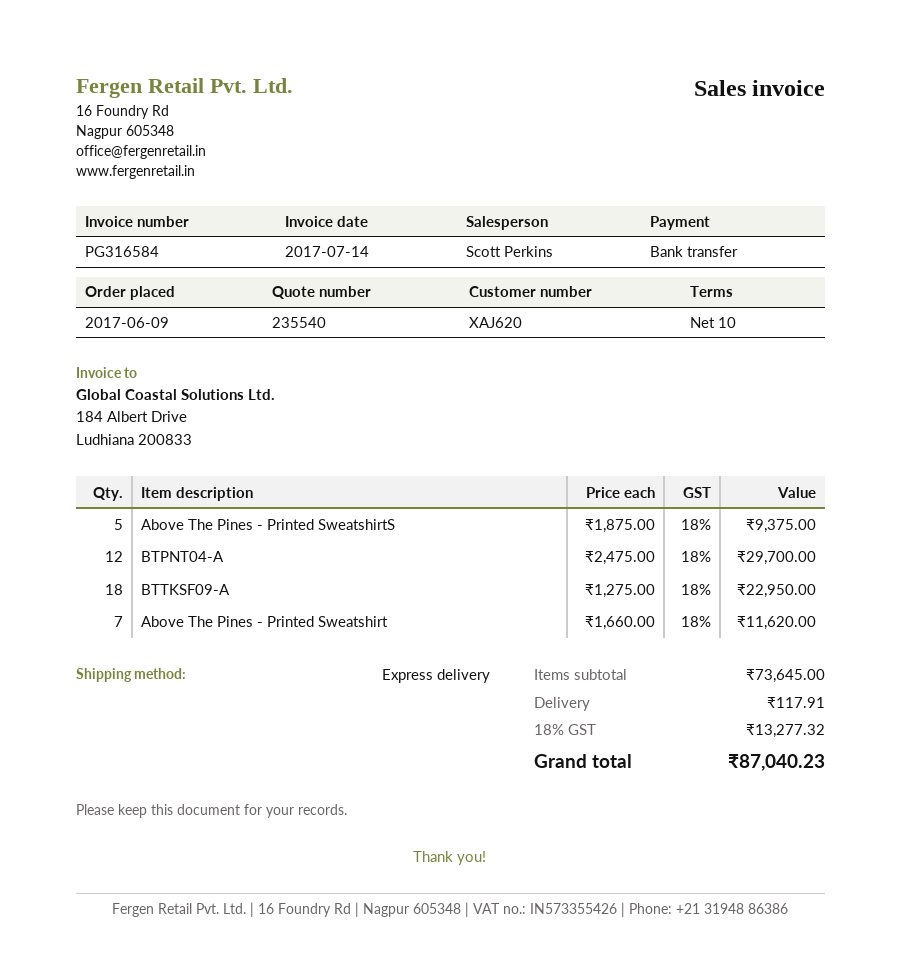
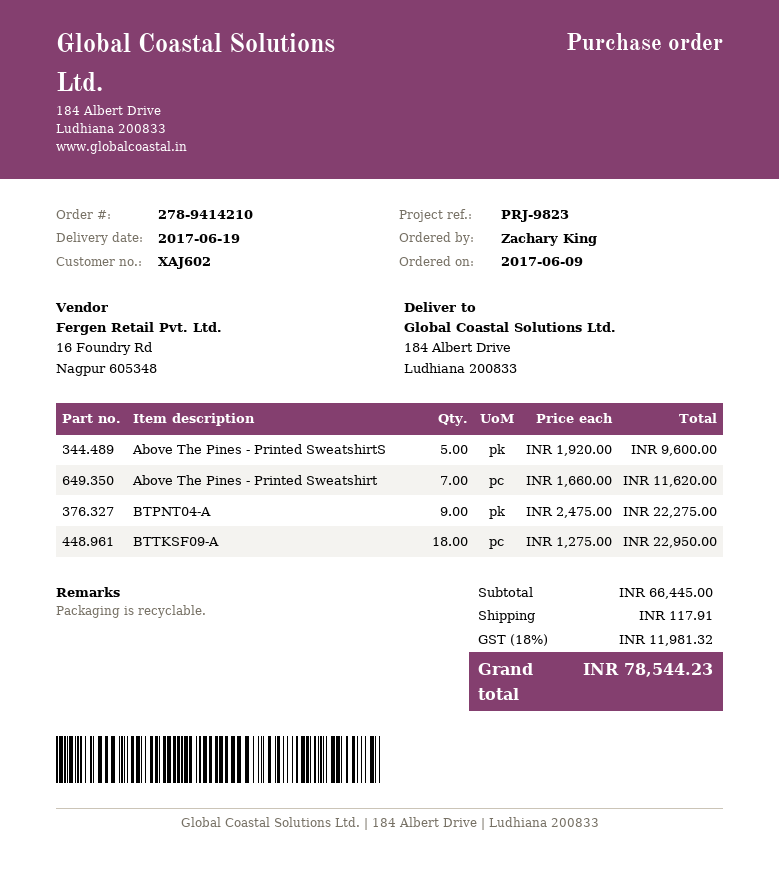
customer number: XAJ620 -> XAJ602
Above The Pines - Printed SweatshirtS: 5 x 1875.00 = 9375.00 -> 5 x 1920.00 = 9600.00
BTPNT04-A: 12 x 2475.00 = 29700.00 -> 9 x 2475.00 = 22275.00
subtotal: 73645.00 -> 66445.00
tax: 18% = 13277.32 -> 18% = 11981.32
total: 87040.23 -> 78544.23

